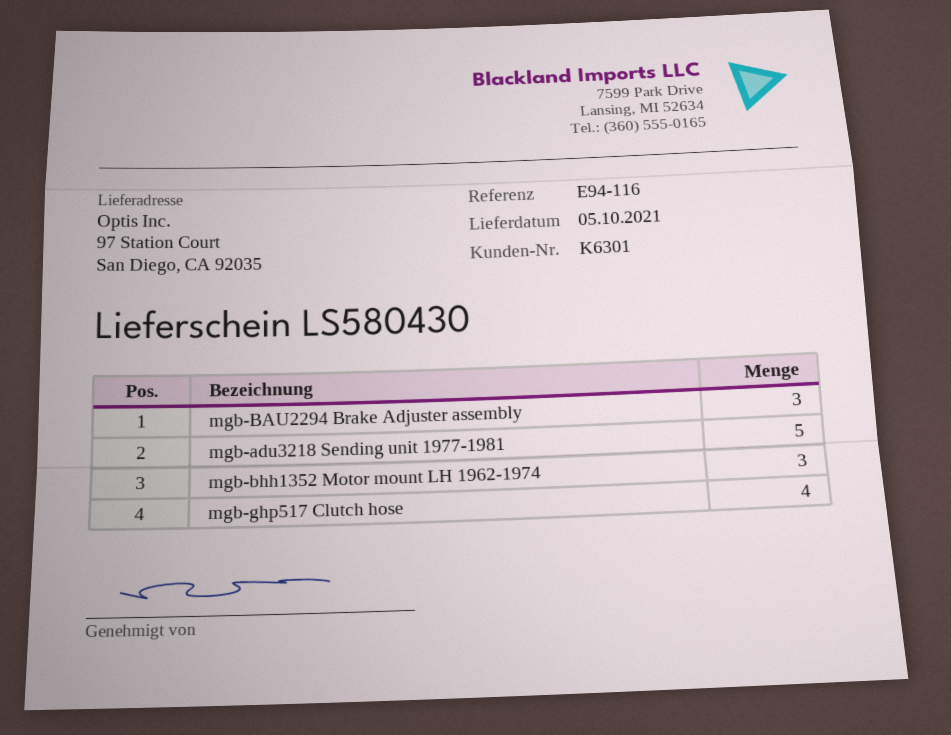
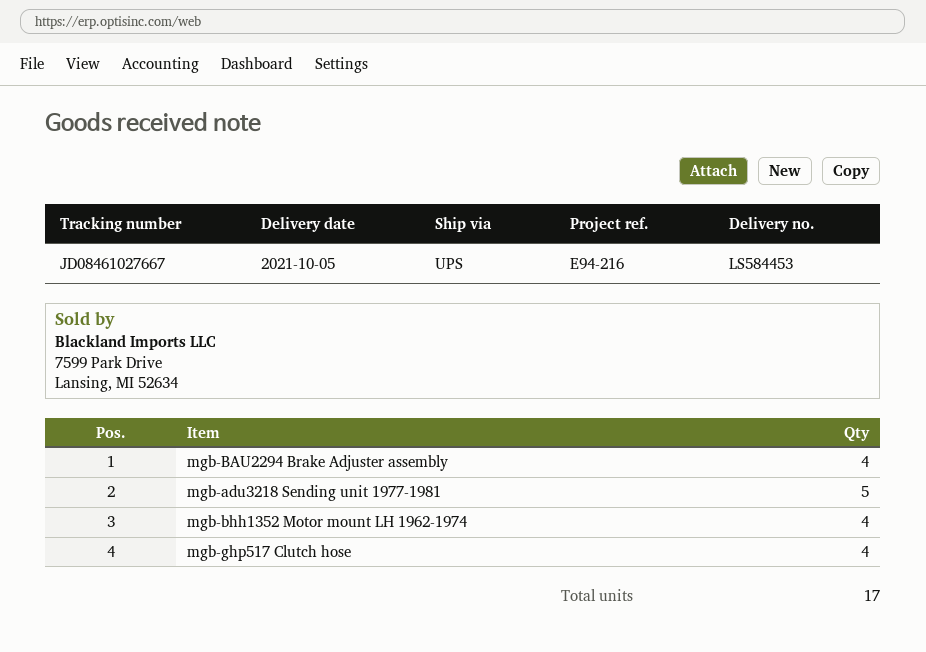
delivery note number: LS580430 -> LS584453
reference: E94-116 -> E94-216
mgb-BAU2294 Brake Adjuster assembly: 3 -> 4
mgb-bhh1352 Motor mount LH 1962-1974: 3 -> 4

